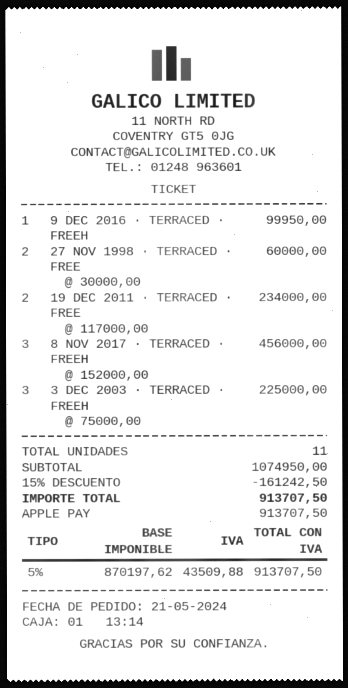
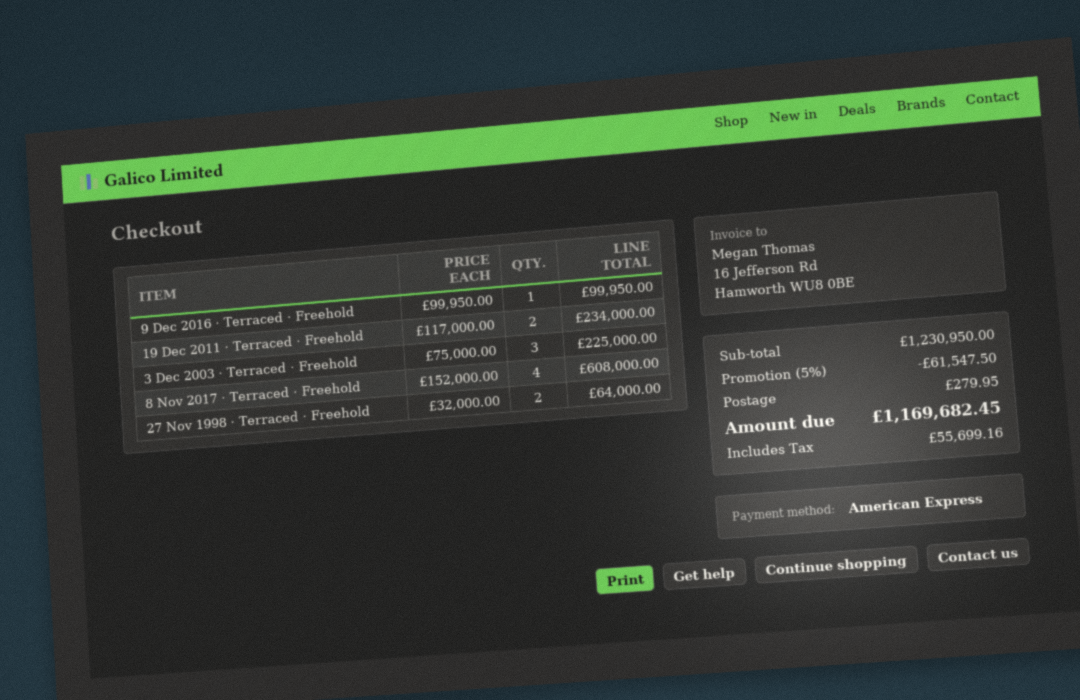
payment method: Apple Pay -> American Express
27 NOV 1998 · TERRACED · FREE: 2 x 30000.00 = 60000.00 -> 2 x 32000.00 = 64000.00
8 NOV 2017 · TERRACED · FREEH: 3 x 152000.00 = 456000.00 -> 4 x 152000.00 = 608000.00
subtotal: 1074950.00 -> 1230950.00
discount: 15% = 161242.50 -> 5% = 61547.50
shipping: none -> 279.95
tax: 43509.88 -> 55699.16
total: 913707.50 -> 1169682.45

